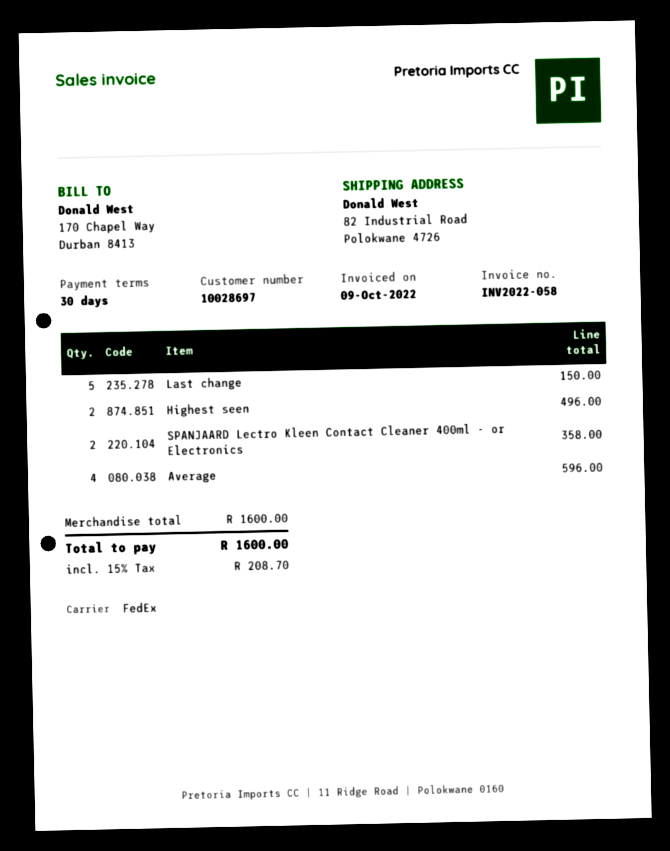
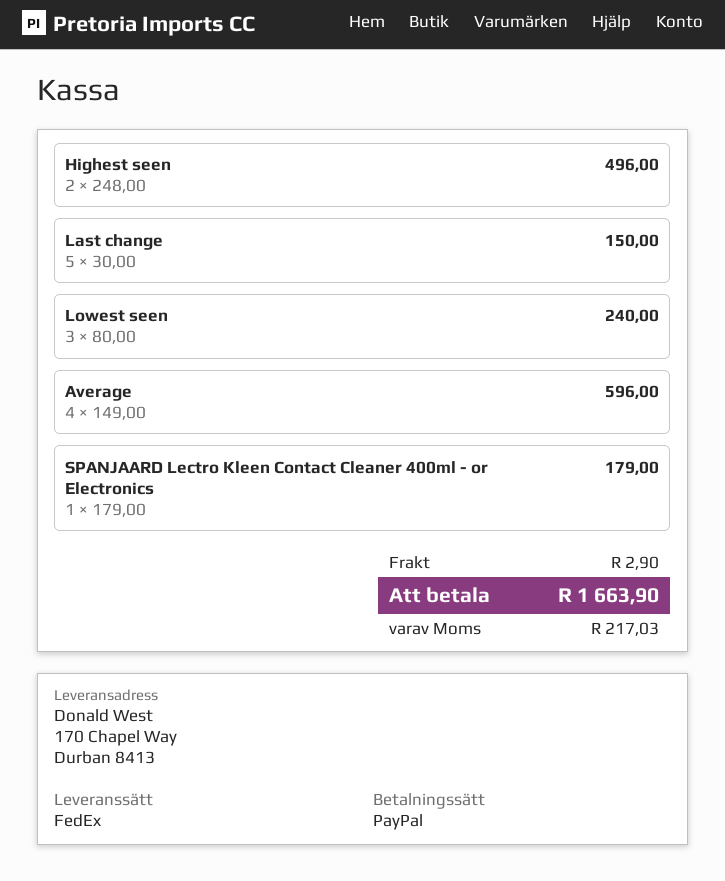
ship to: 82 Industrial Road, Polokwane 4726 -> 170 Chapel Way, Durban 8413
SPANJAARD Lectro Kleen Contact Cleaner 400ml - or Electronics: 2 for 358.00 -> 1 for 179.00
Lowest seen: none -> 3 for 240.00
shipping: none -> 2.90
tax: 208.70 -> 217.03
total: 1600.00 -> 1663.90

